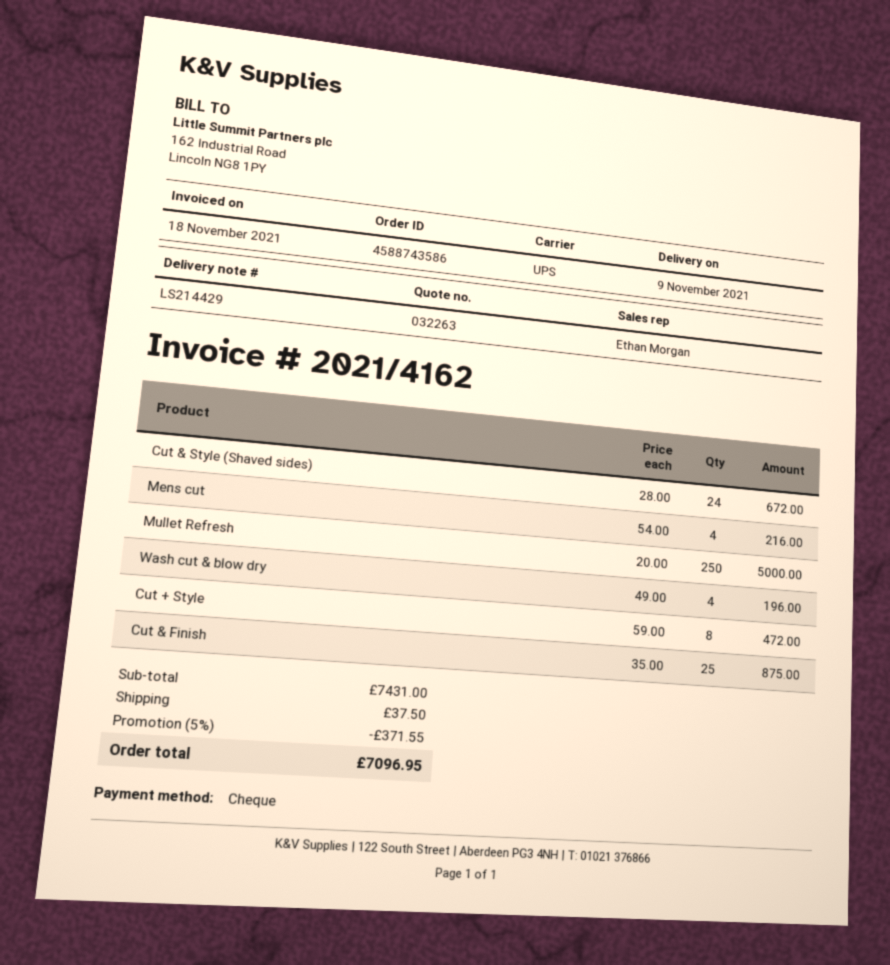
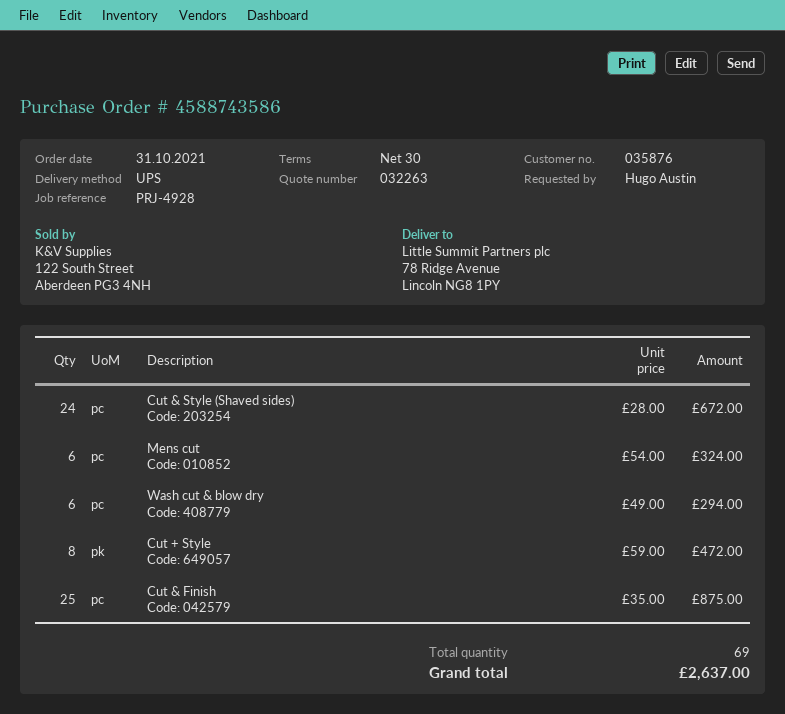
Mens cut: 4 x 54.00 = 216.00 -> 6 x 54.00 = 324.00
Mullet Refresh: 250 x 20.00 = 5000.00 -> none
Wash cut & blow dry: 4 x 49.00 = 196.00 -> 6 x 49.00 = 294.00
discount: 5% = 371.55 -> none
shipping: 37.50 -> none
total: 7096.95 -> 2637.00

